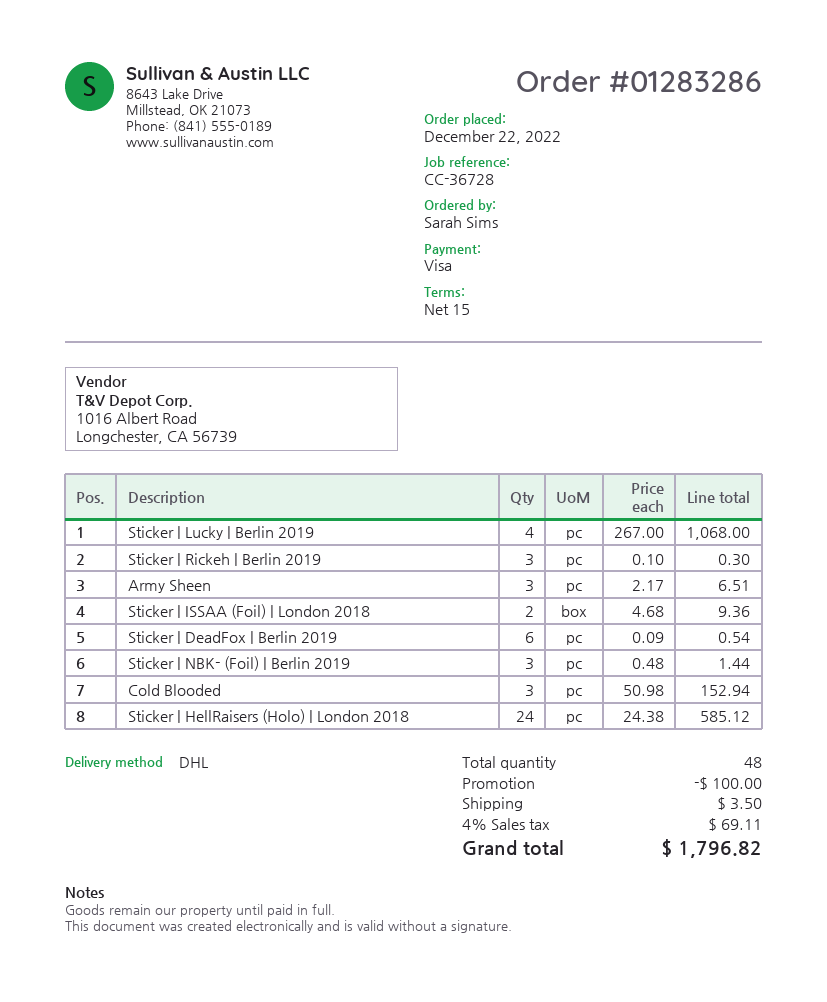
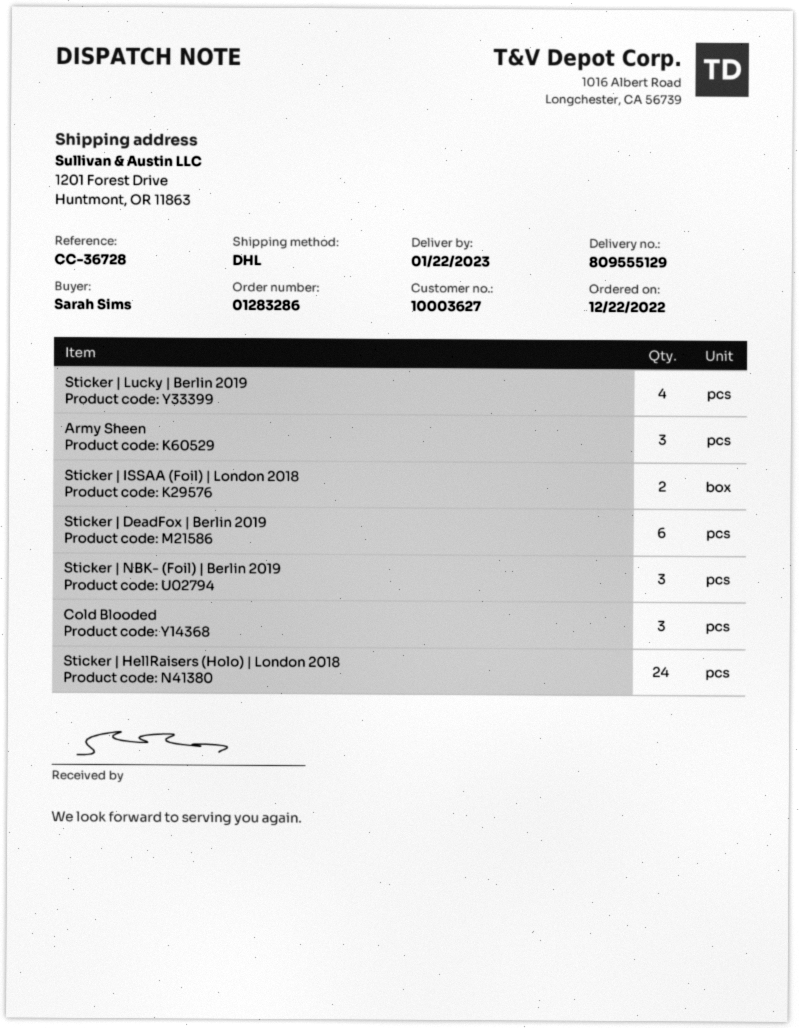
Sticker | Rickeh | Berlin 2019: 3 -> none

